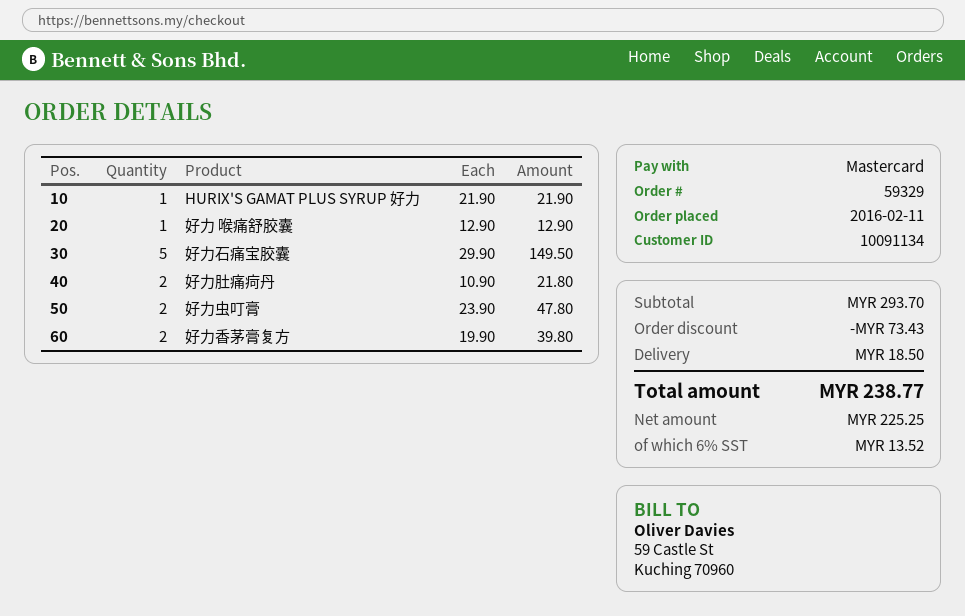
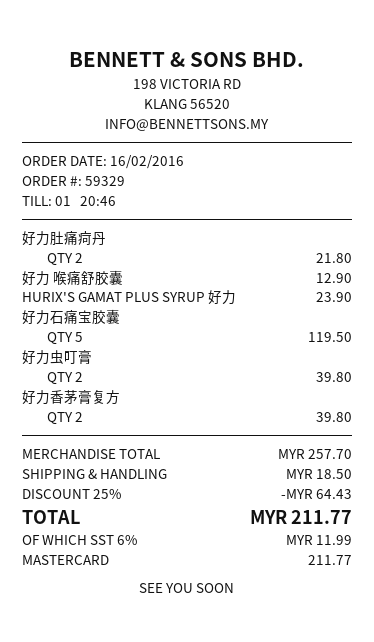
order date: 2016-02-11 -> 2016-02-16
HURIX'S GAMAT PLUS SYRUP 好力: 1 for 21.90 -> 1 for 23.90
好力石痛宝胶囊: 5 for 149.50 -> 5 for 119.50
好力虫叮膏: 2 for 47.80 -> 2 for 39.80
subtotal: 293.70 -> 257.70
discount: 73.43 -> 64.43
tax: 6% = 13.52 -> 6% = 11.99
total: 238.77 -> 211.77

